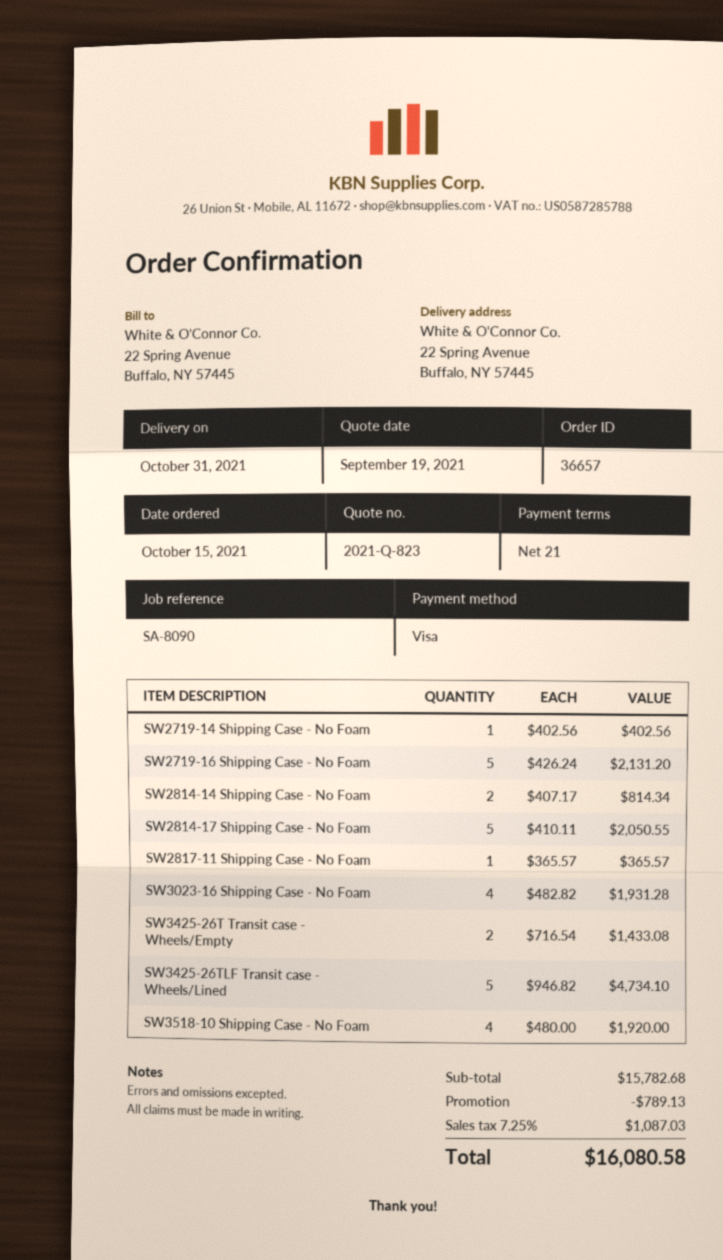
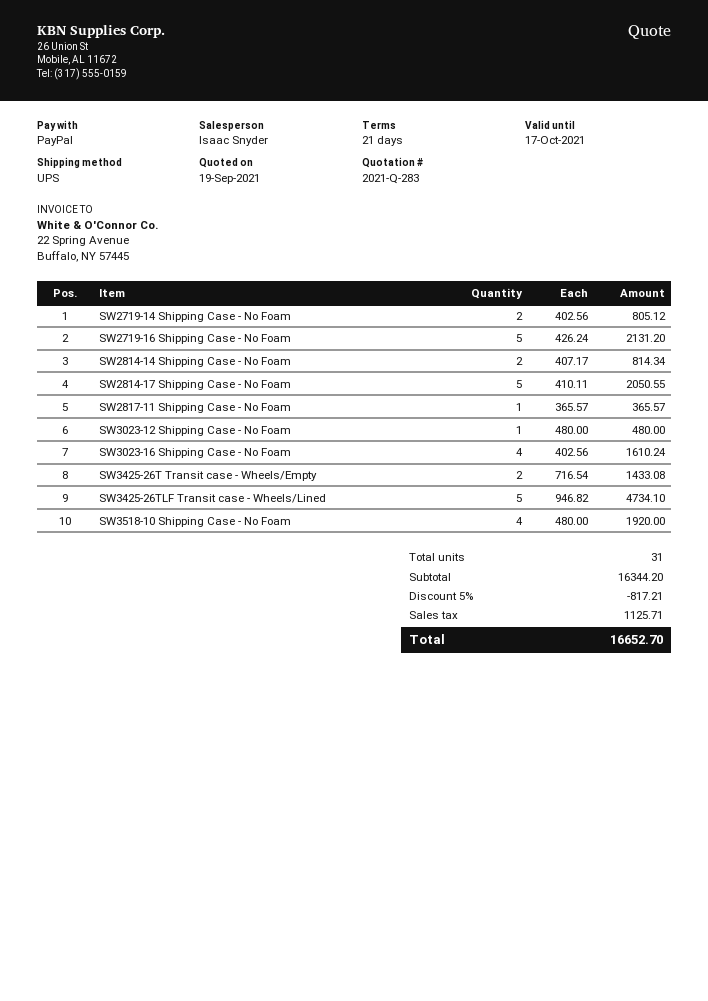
quote number: 2021-Q-823 -> 2021-Q-283
payment method: Visa -> PayPal
SW2719-14 Shipping Case - No Foam: 1 x 402.56 = 402.56 -> 2 x 402.56 = 805.12
SW3023-16 Shipping Case - No Foam: 4 x 482.82 = 1931.28 -> 4 x 402.56 = 1610.24
SW3023-12 Shipping Case - No Foam: none -> 1 x 480.00 = 480.00
subtotal: 15782.68 -> 16344.20
discount: 789.13 -> 817.21
tax: 1087.03 -> 1125.71
total: 16080.58 -> 16652.70

